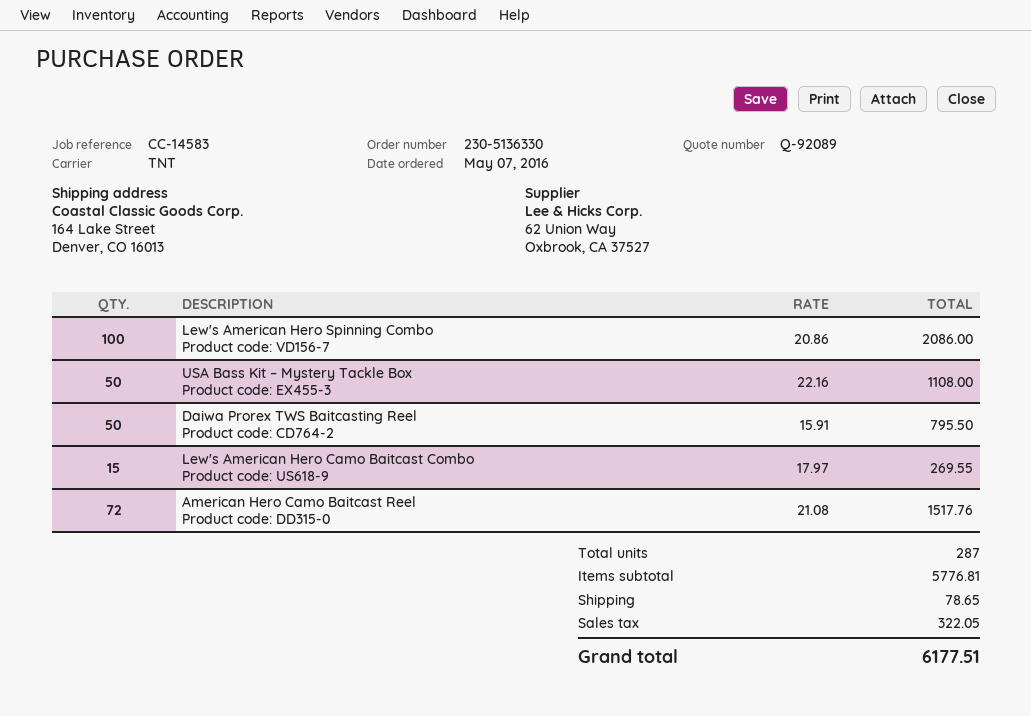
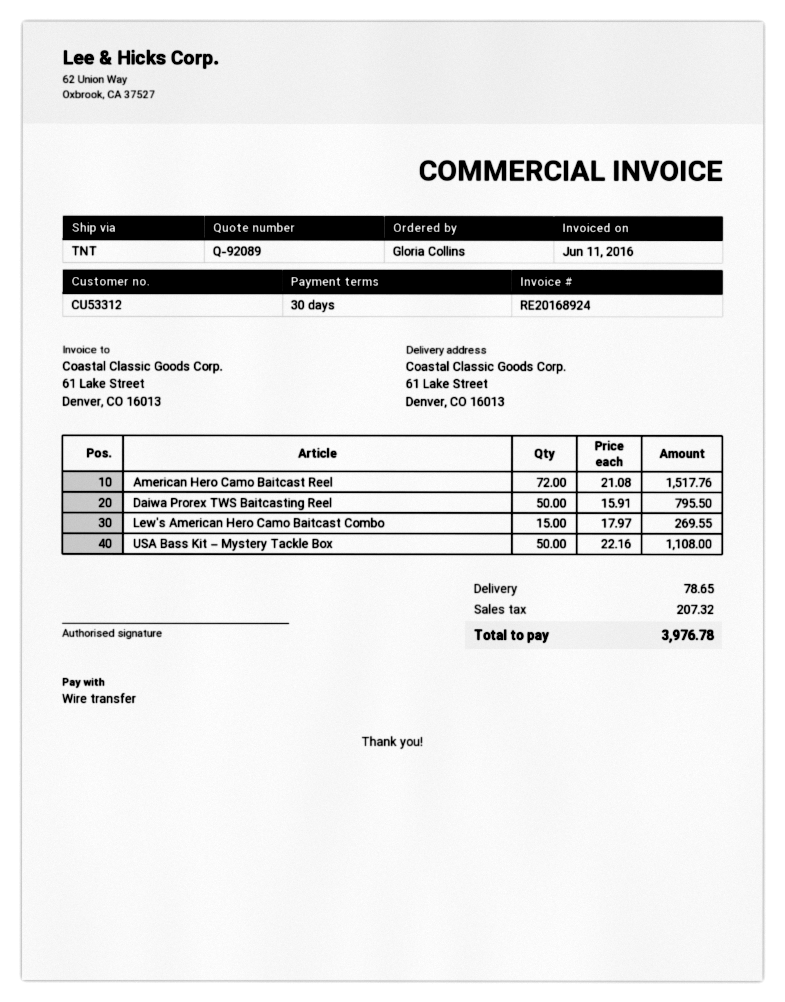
ship to: 164 Lake Street, Denver, CO 16013 -> 61 Lake Street, Denver, CO 16013
Lew's American Hero Spinning Combo: 100 x 20.86 = 2086.00 -> none
tax: 322.05 -> 207.32
total: 6177.51 -> 3976.78

